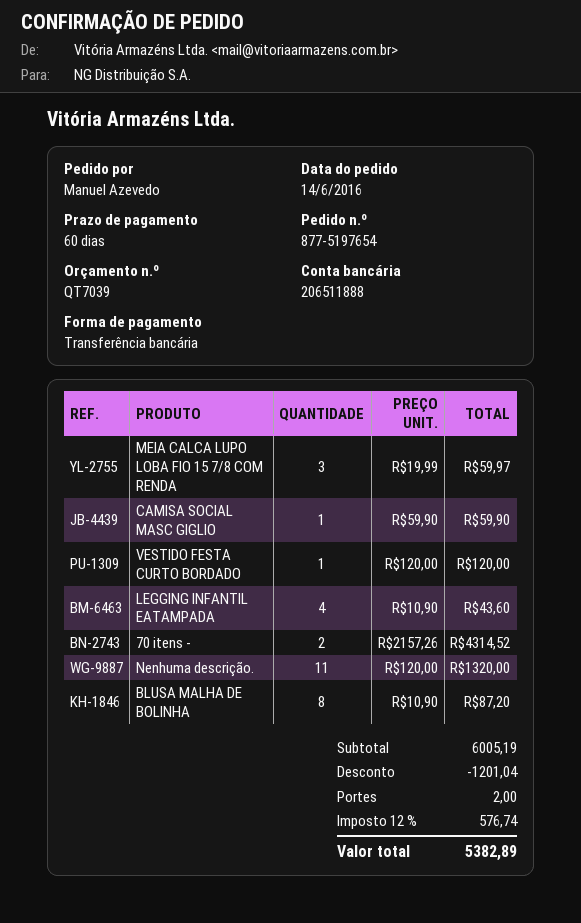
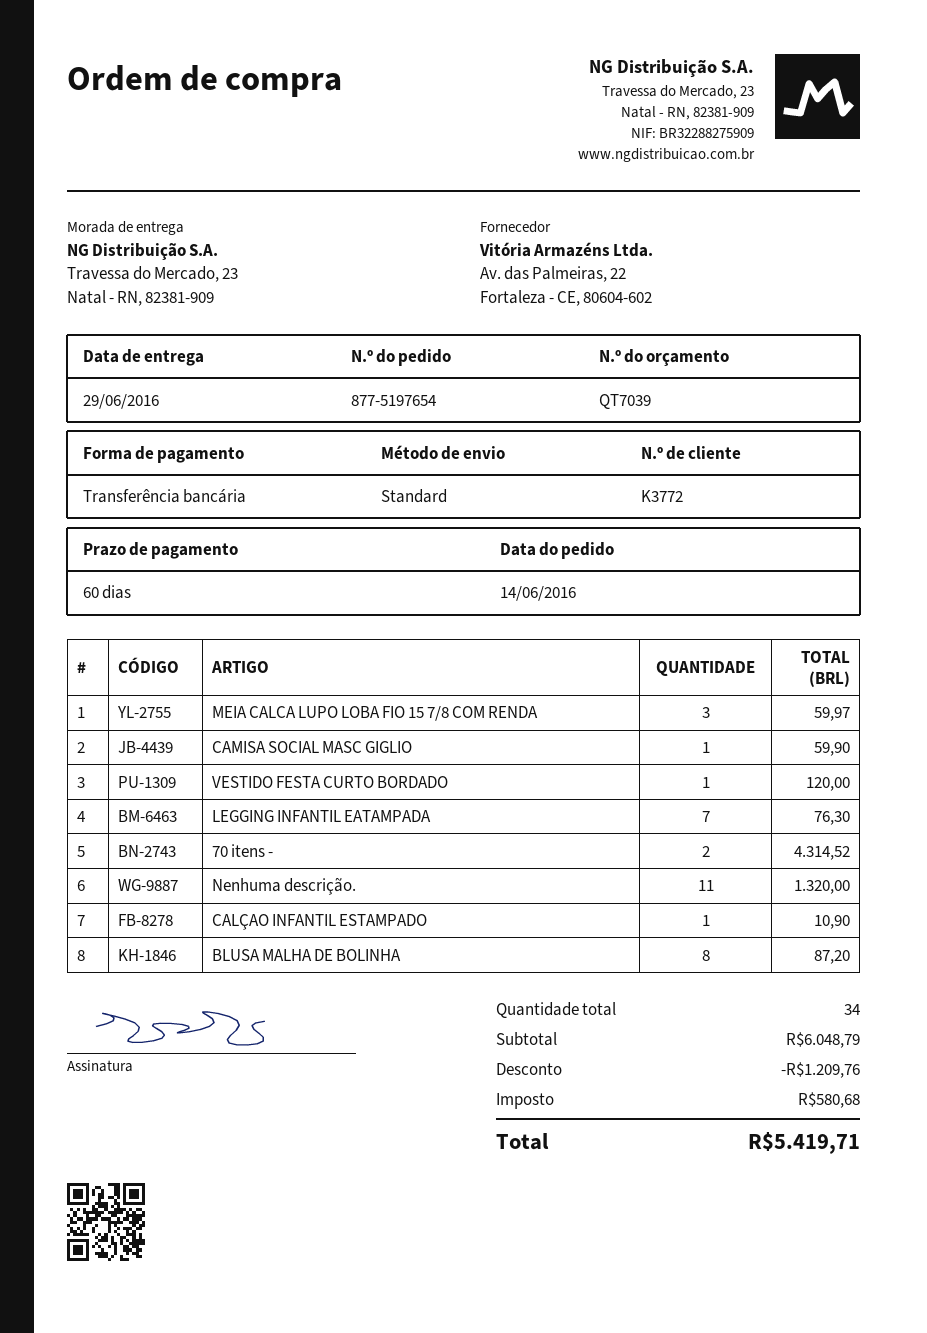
LEGGING INFANTIL EATAMPADA: 4 for 43.60 -> 7 for 76.30
CALÇAO INFANTIL ESTAMPADO: none -> 1 for 10.90
subtotal: 6005.19 -> 6048.79
discount: 1201.04 -> 1209.76
shipping: 2.00 -> none
tax: 576.74 -> 580.68
total: 5382.89 -> 5419.71

